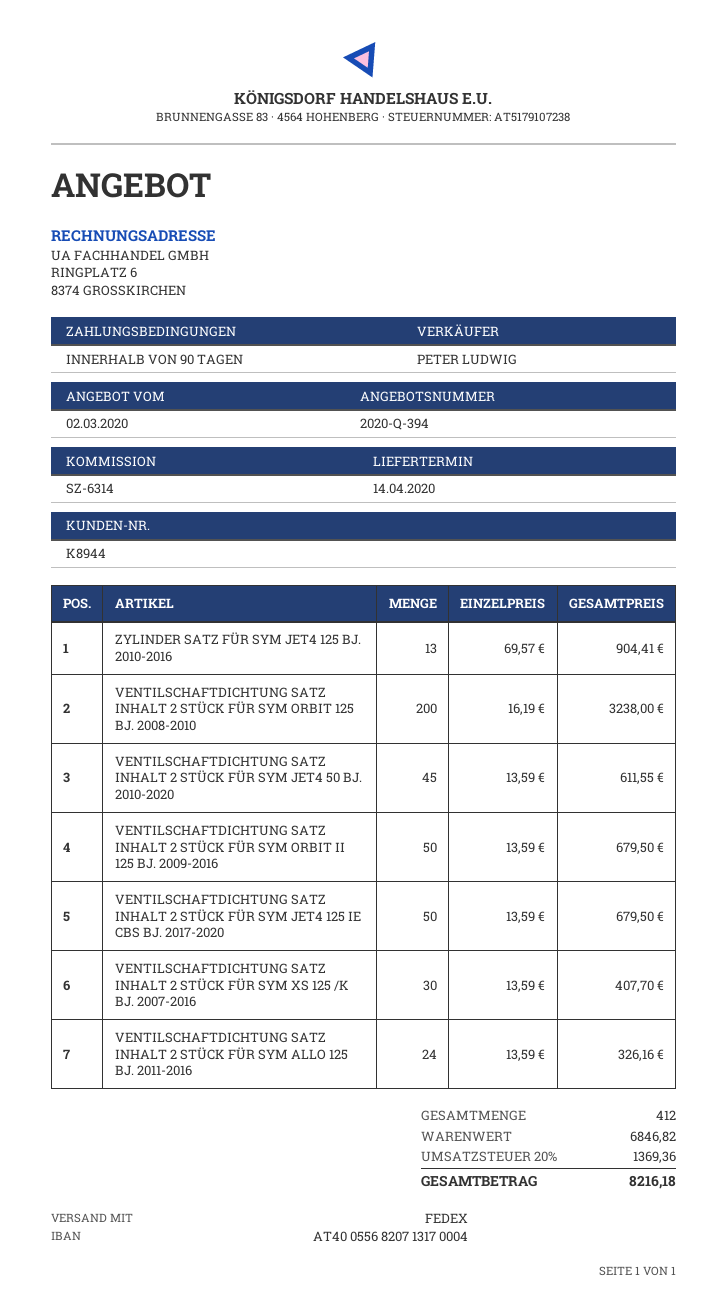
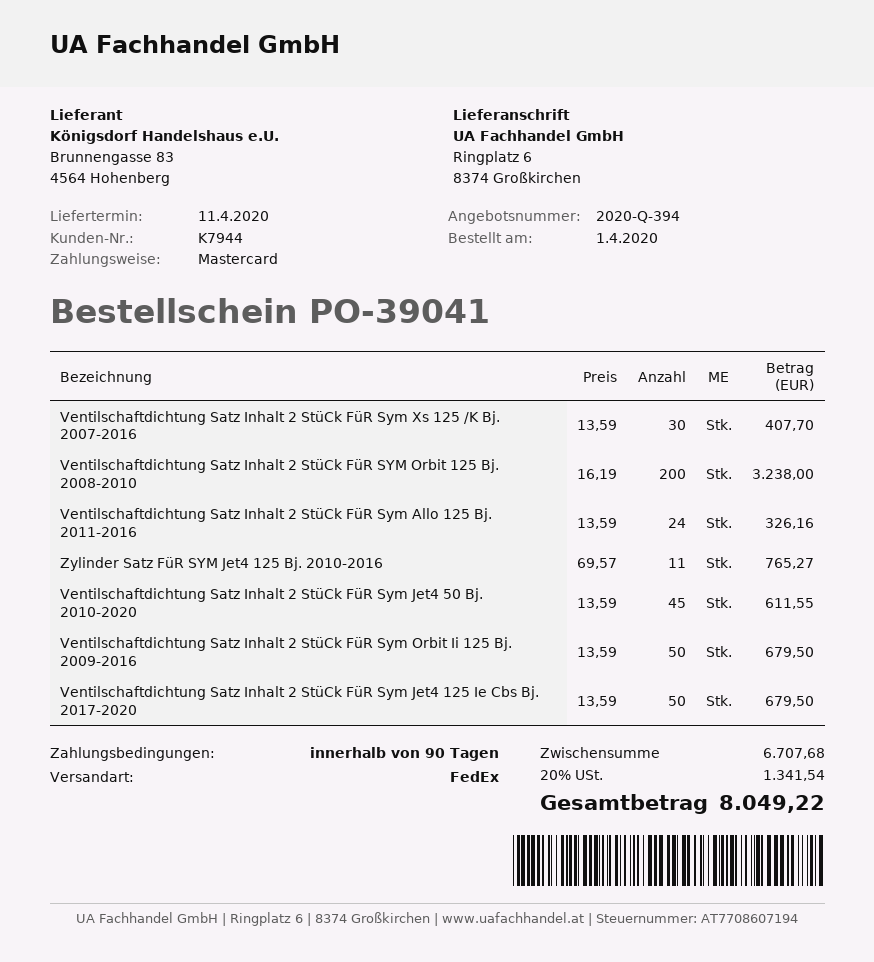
delivery date: 2020-04-14 -> 2020-04-11
customer number: K8944 -> K7944
ZYLINDER SATZ FÜR SYM JET4 125 BJ. 2010-2016: 13 x 69.57 = 904.41 -> 11 x 69.57 = 765.27
subtotal: 6846.82 -> 6707.68
tax: 20% = 1369.36 -> 20% = 1341.54
total: 8216.18 -> 8049.22

